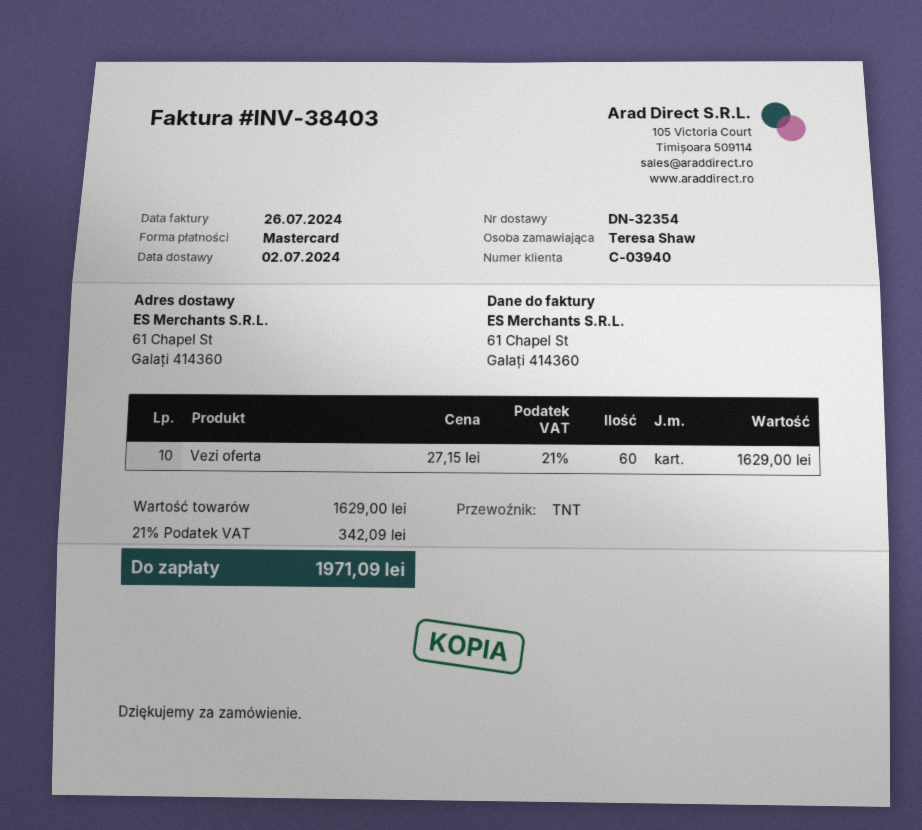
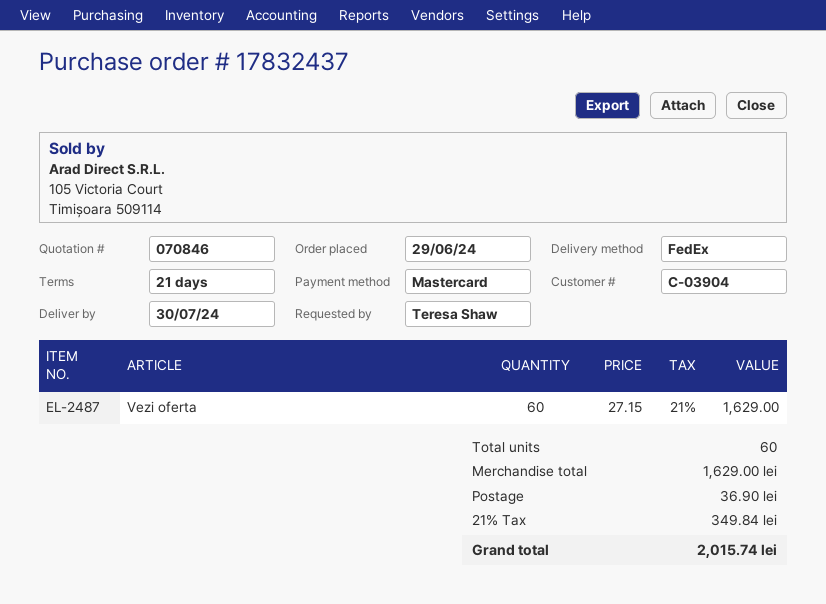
delivery date: 2024-07-02 -> 2024-07-30
customer number: C-03940 -> C-03904
shipping method: TNT -> FedEx
shipping: none -> 36.90
tax: 21% = 342.09 -> 21% = 349.84
total: 1971.09 -> 2015.74

